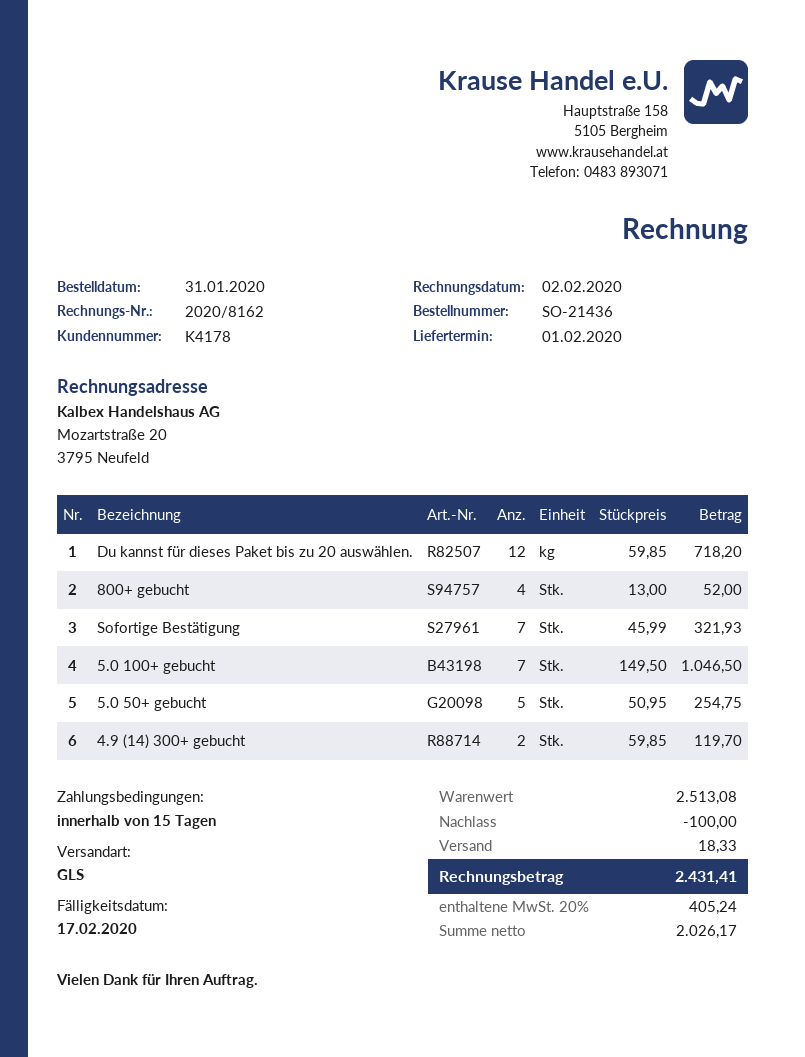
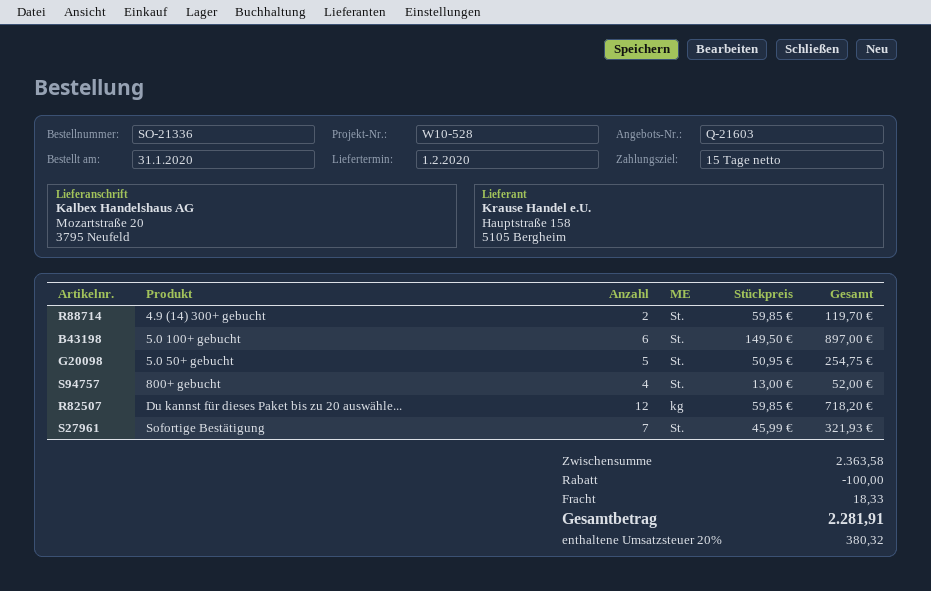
order number: SO-21436 -> SO-21336
5.0 100+ gebucht: 7 x 149.50 = 1046.50 -> 6 x 149.50 = 897.00
subtotal: 2513.08 -> 2363.58
tax: 20% = 405.24 -> 20% = 380.32
total: 2431.41 -> 2281.91

